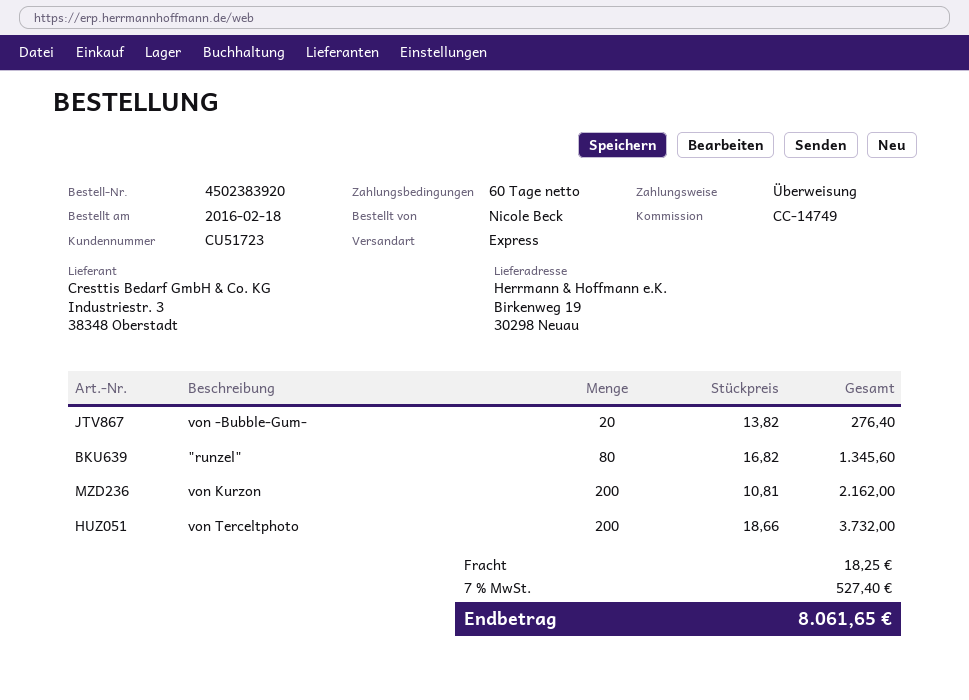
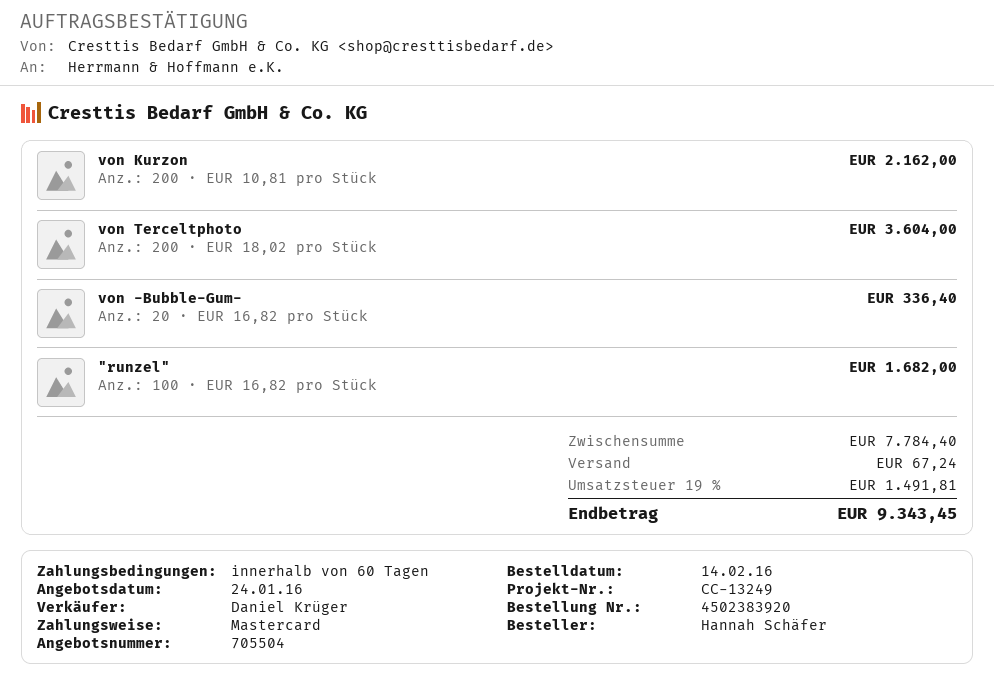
order date: 2016-02-18 -> 2016-02-14
reference: CC-14749 -> CC-13249
ordered by: Nicole Beck -> Hannah Schäfer
payment method: bank transfer -> Mastercard
von -Bubble-Gum-: 20 x 13.82 = 276.40 -> 20 x 16.82 = 336.40
"runzel": 80 x 16.82 = 1345.60 -> 100 x 16.82 = 1682.00
von Terceltphoto: 200 x 18.66 = 3732.00 -> 200 x 18.02 = 3604.00
shipping: 18.25 -> 67.24
tax: 7% = 527.40 -> 19% = 1491.81
total: 8061.65 -> 9343.45

